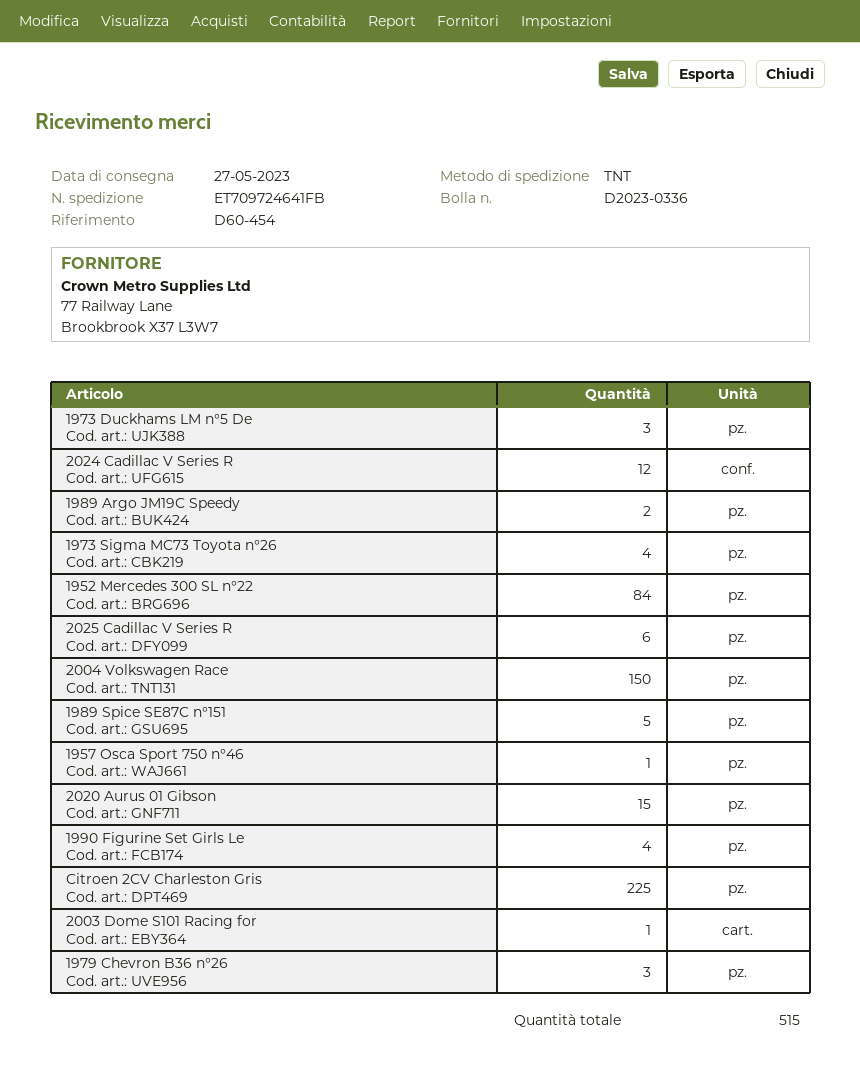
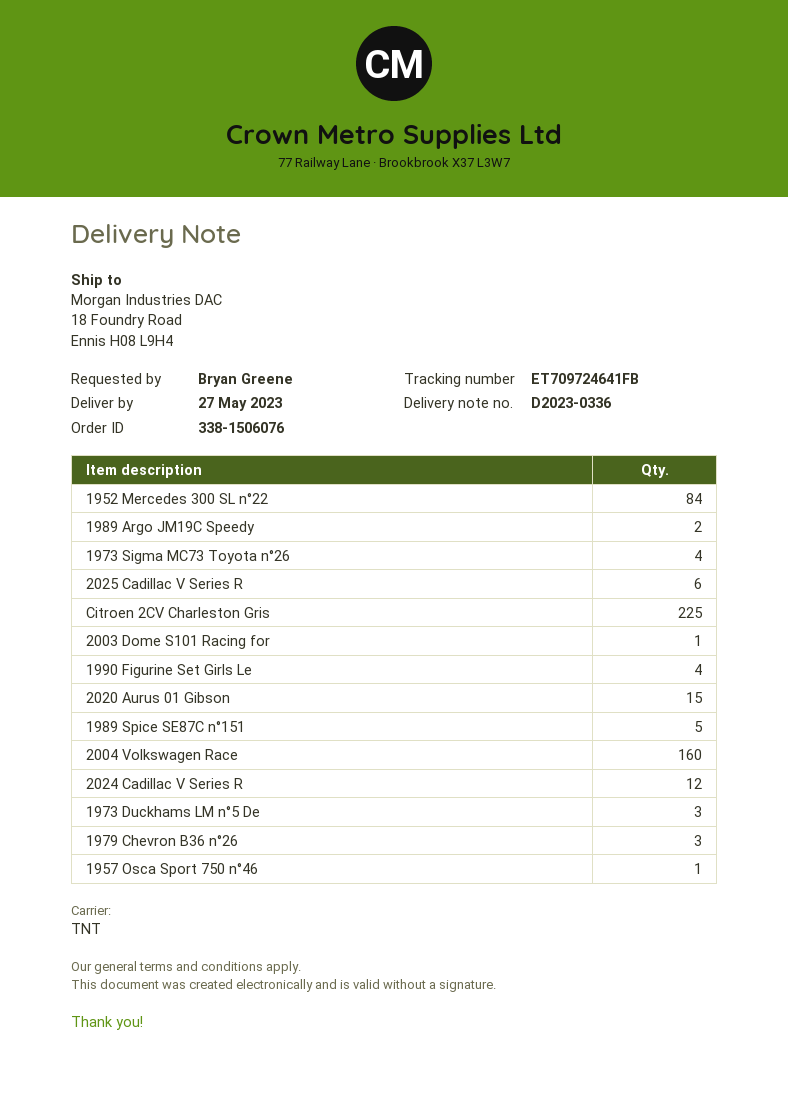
2004 Volkswagen Race: 150 -> 160

